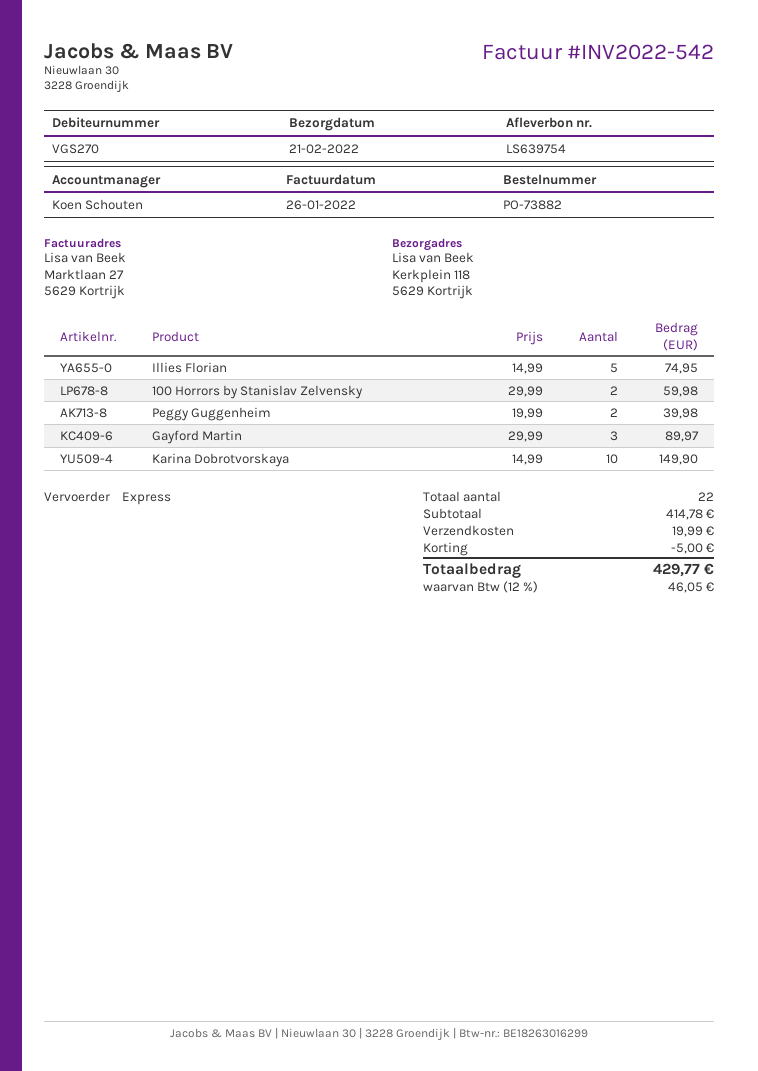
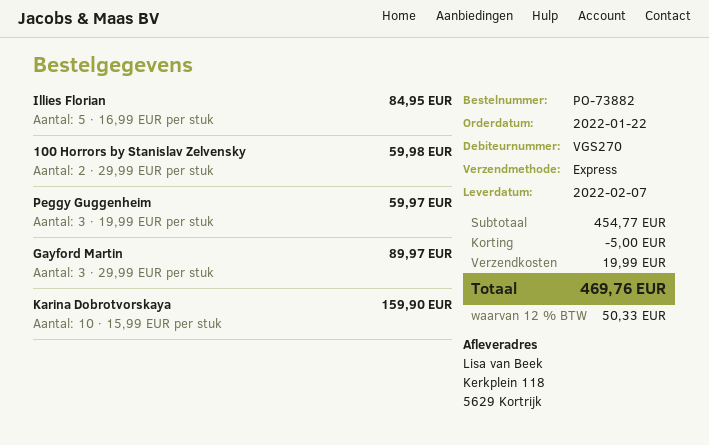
delivery date: 2022-02-21 -> 2022-02-07
Illies Florian: 5 x 14.99 = 74.95 -> 5 x 16.99 = 84.95
Peggy Guggenheim: 2 x 19.99 = 39.98 -> 3 x 19.99 = 59.97
Karina Dobrotvorskaya: 10 x 14.99 = 149.90 -> 10 x 15.99 = 159.90
subtotal: 414.78 -> 454.77
tax: 12% = 46.05 -> 12% = 50.33
total: 429.77 -> 469.76

